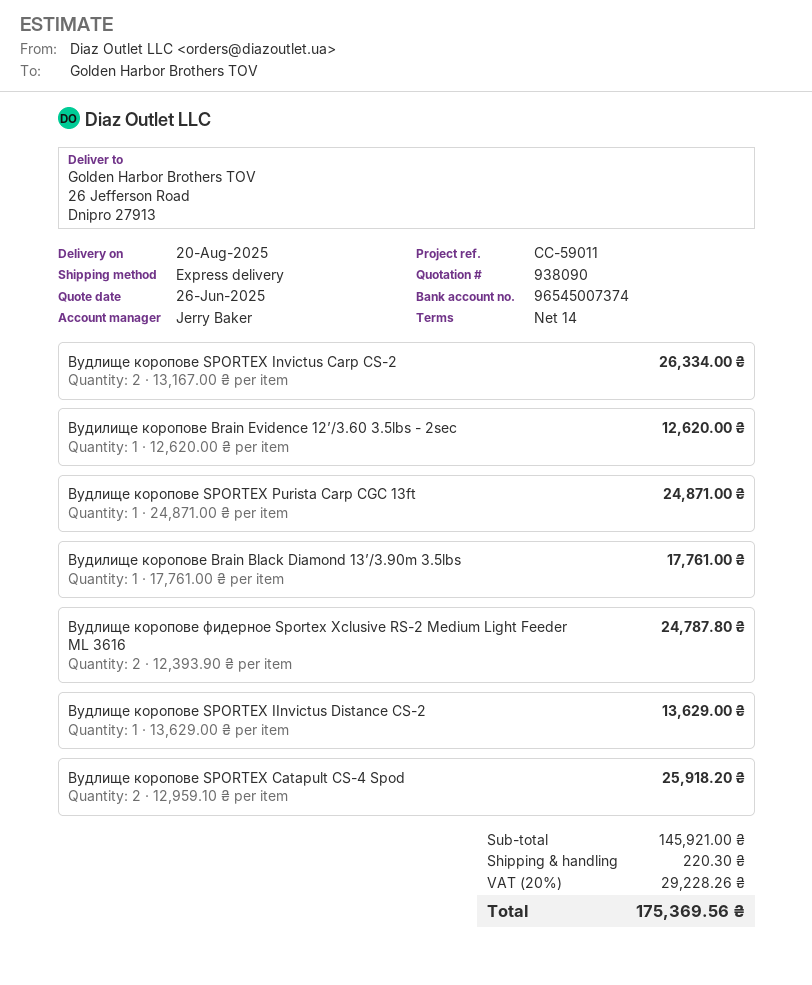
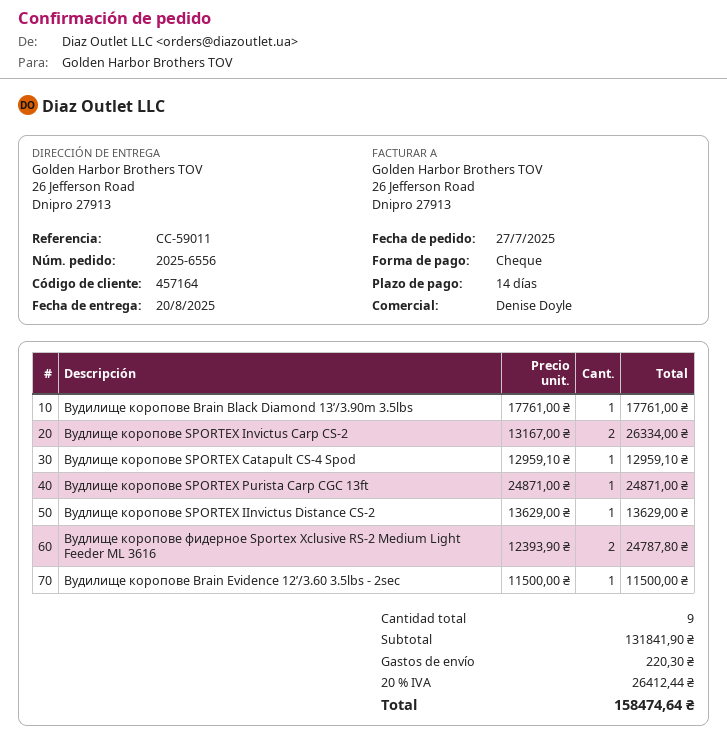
sales rep: Jerry Baker -> Denise Doyle
Вудилище коропове Brain Evidence 12’/3.60 3.5lbs - 2sec: 1 x 12620.00 = 12620.00 -> 1 x 11500.00 = 11500.00
Вудлище коропове SPORTEX Catapult CS-4 Spod: 2 x 12959.10 = 25918.20 -> 1 x 12959.10 = 12959.10
subtotal: 145921.00 -> 131841.90
tax: 20% = 29228.26 -> 20% = 26412.44
total: 175369.56 -> 158474.64

